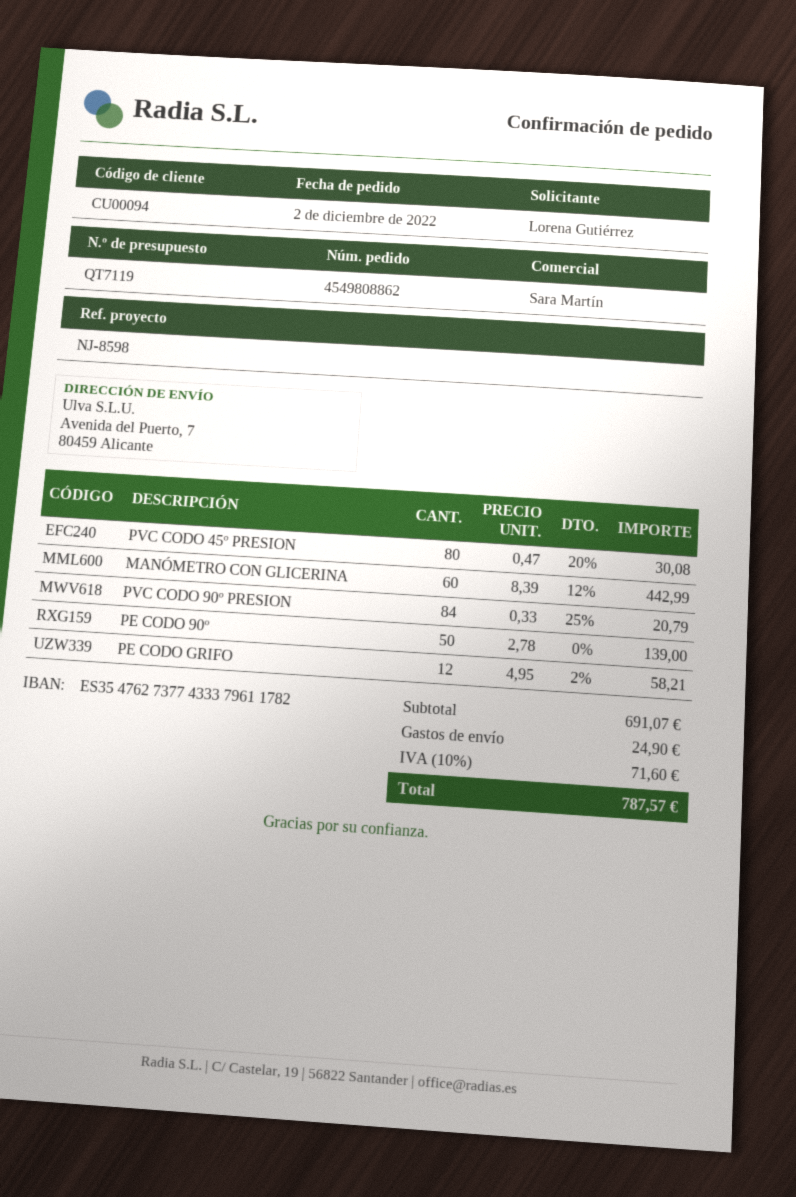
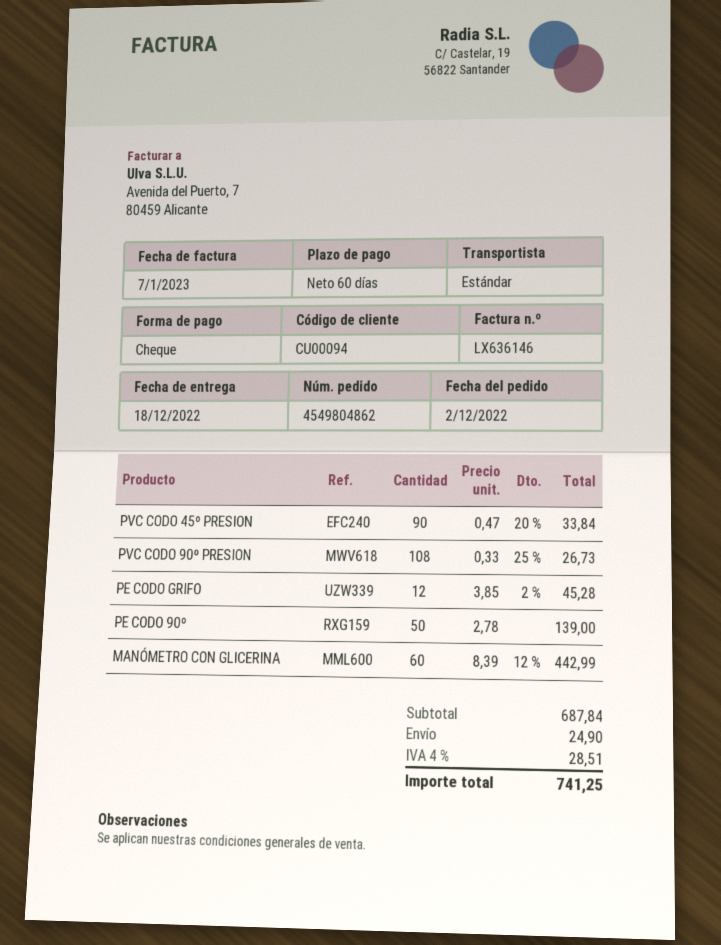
order number: 4549808862 -> 4549804862
PVC CODO 45º PRESION: 80 x 0.47 - 20% = 30.08 -> 90 x 0.47 - 20% = 33.84
PVC CODO 90º PRESION: 84 x 0.33 - 25% = 20.79 -> 108 x 0.33 - 25% = 26.73
PE CODO GRIFO: 12 x 4.95 - 2% = 58.21 -> 12 x 3.85 - 2% = 45.28
subtotal: 691.07 -> 687.84
tax: 10% = 71.60 -> 4% = 28.51
total: 787.57 -> 741.25

